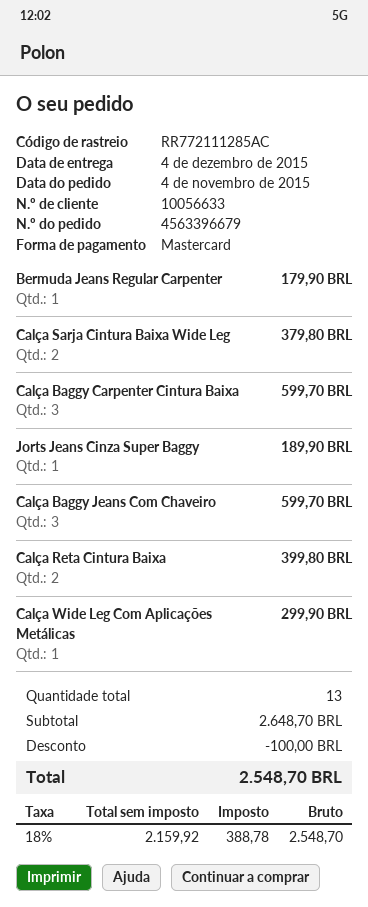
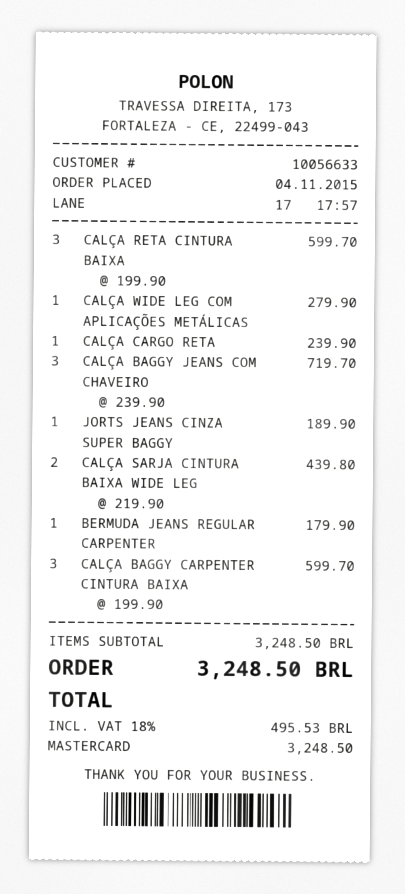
Calça Sarja Cintura Baixa Wide Leg: 2 for 379.80 -> 2 for 439.80
Calça Baggy Jeans Com Chaveiro: 3 for 599.70 -> 3 for 719.70
Calça Reta Cintura Baixa: 2 for 399.80 -> 3 for 599.70
Calça Wide Leg Com Aplicações Metálicas: 1 for 299.90 -> 1 for 279.90
CALÇA CARGO RETA: none -> 1 for 239.90
subtotal: 2648.70 -> 3248.50
discount: 100.00 -> none
tax: 18% = 388.78 -> 18% = 495.53
total: 2548.70 -> 3248.50

